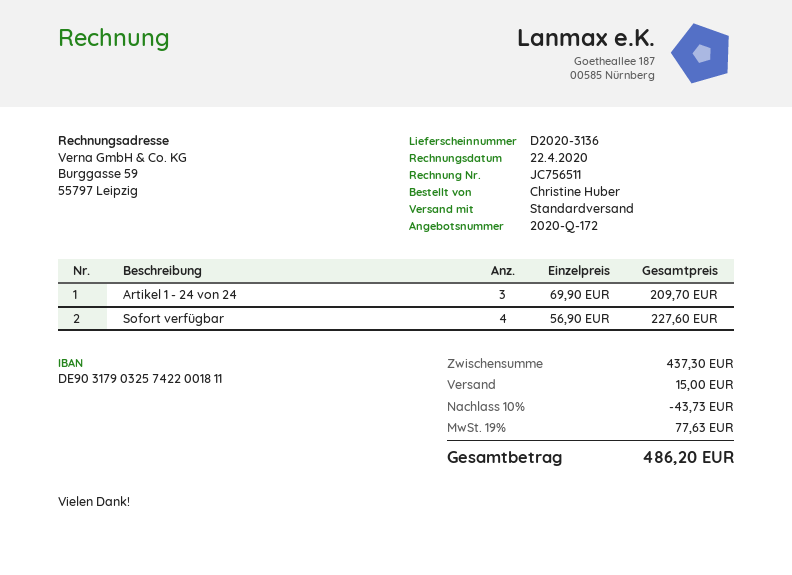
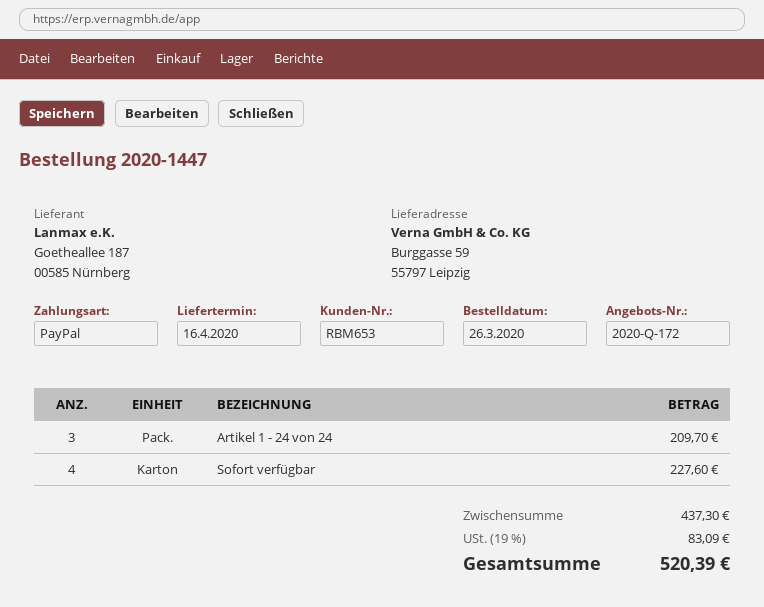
discount: 10% = 43.73 -> none
shipping: 15.00 -> none
tax: 19% = 77.63 -> 19% = 83.09
total: 486.20 -> 520.39

